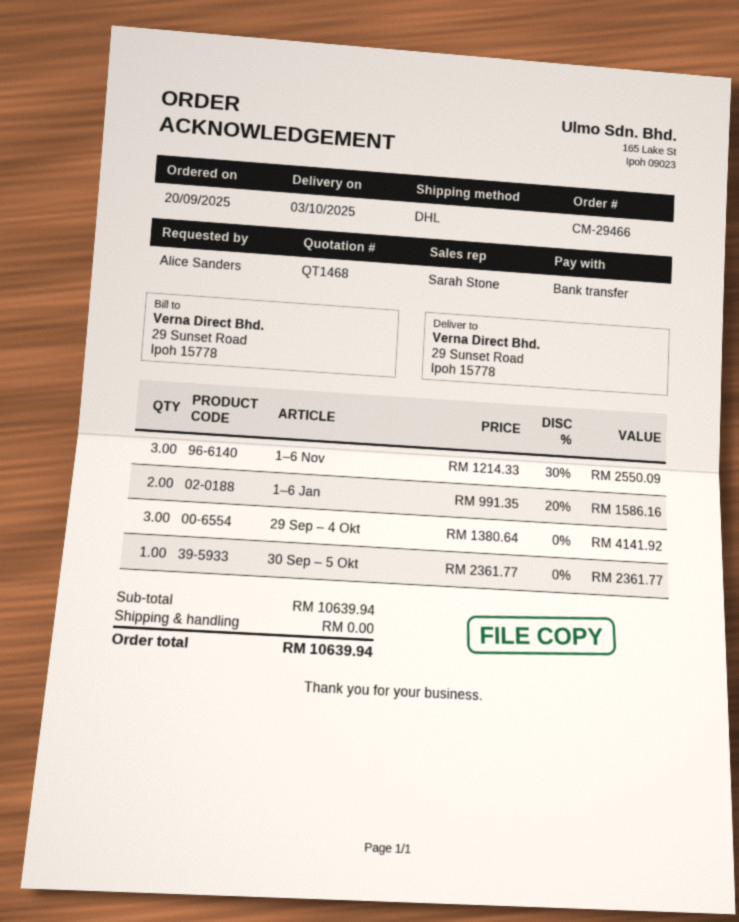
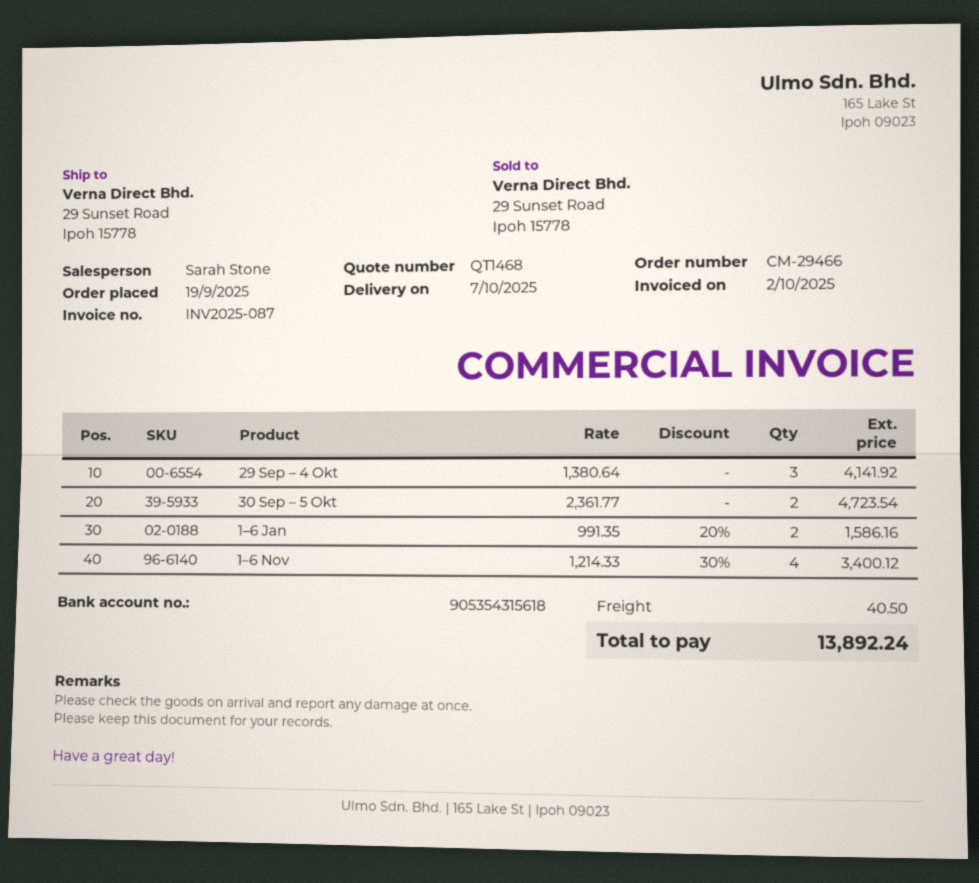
order date: 2025-09-20 -> 2025-09-19
delivery date: 2025-10-03 -> 2025-10-07
1–6 Nov: 3 x 1214.33 - 30% = 2550.09 -> 4 x 1214.33 - 30% = 3400.12
30 Sep – 5 Okt: 1 x 2361.77 = 2361.77 -> 2 x 2361.77 = 4723.54
shipping: 0.00 -> 40.50
total: 10639.94 -> 13892.24

